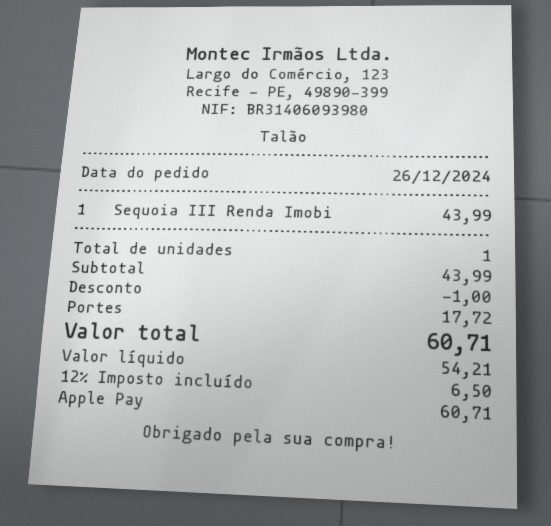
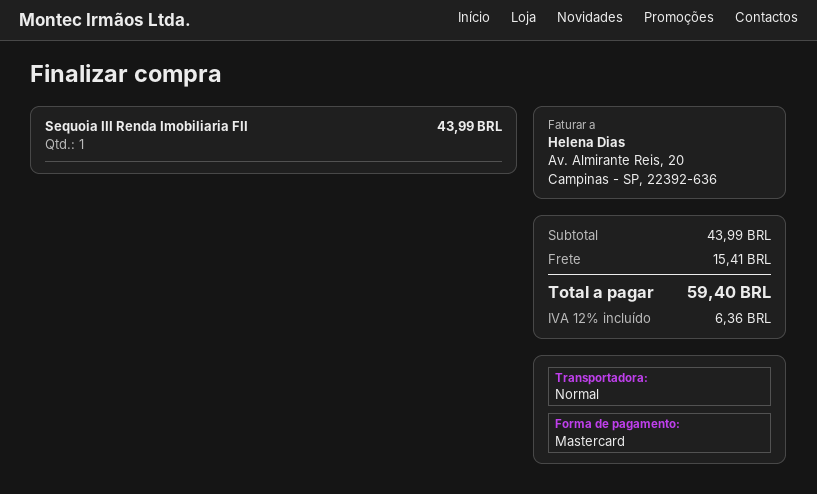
payment method: Apple Pay -> Mastercard
discount: 1.00 -> none
shipping: 17.72 -> 15.41
tax: 12% = 6.50 -> 12% = 6.36
total: 60.71 -> 59.40

